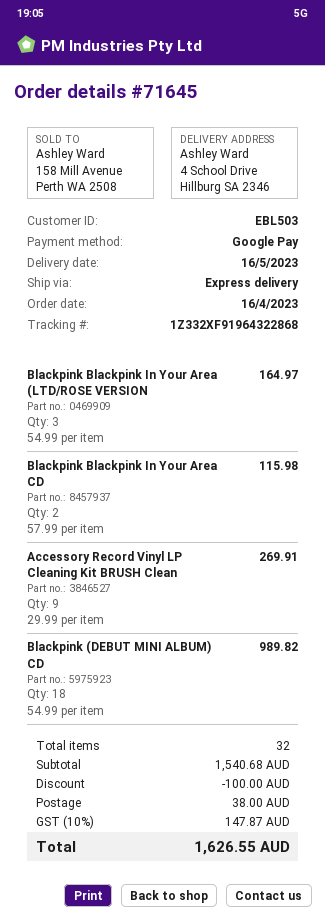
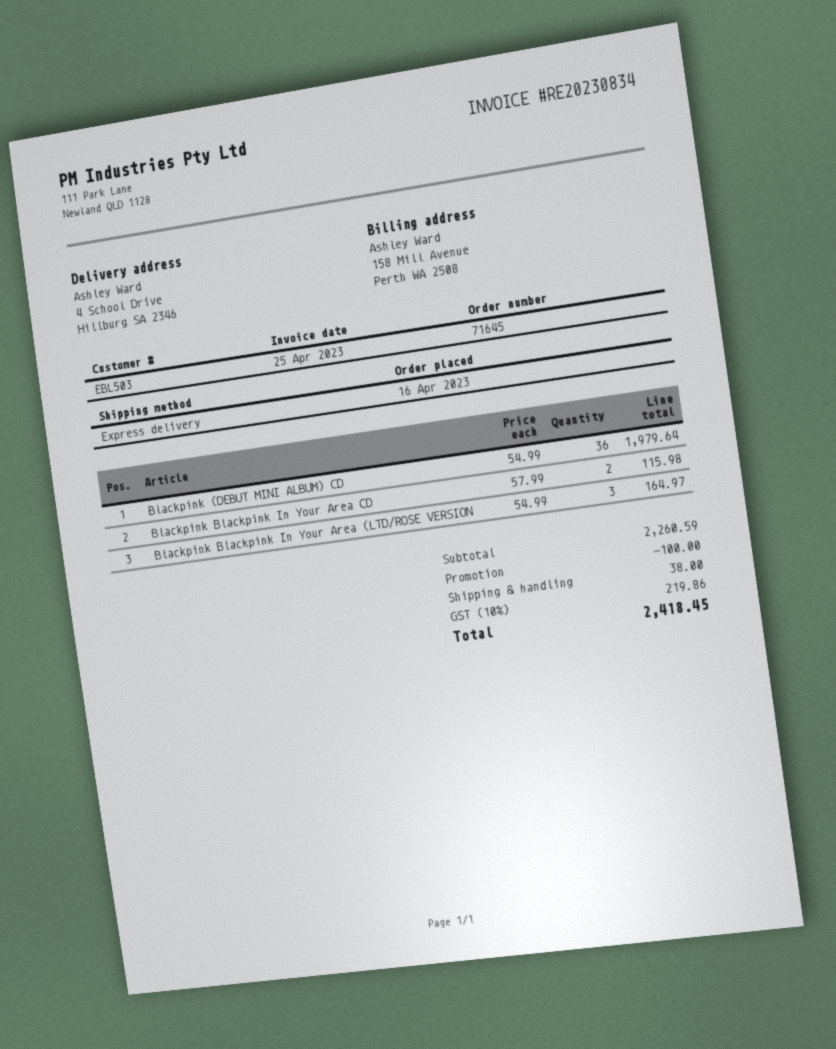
Accessory Record Vinyl LP Cleaning Kit BRUSH Clean: 9 x 29.99 = 269.91 -> none
Blackpink (DEBUT MINI ALBUM) CD: 18 x 54.99 = 989.82 -> 36 x 54.99 = 1979.64
subtotal: 1540.68 -> 2260.59
tax: 10% = 147.87 -> 10% = 219.86
total: 1626.55 -> 2418.45

